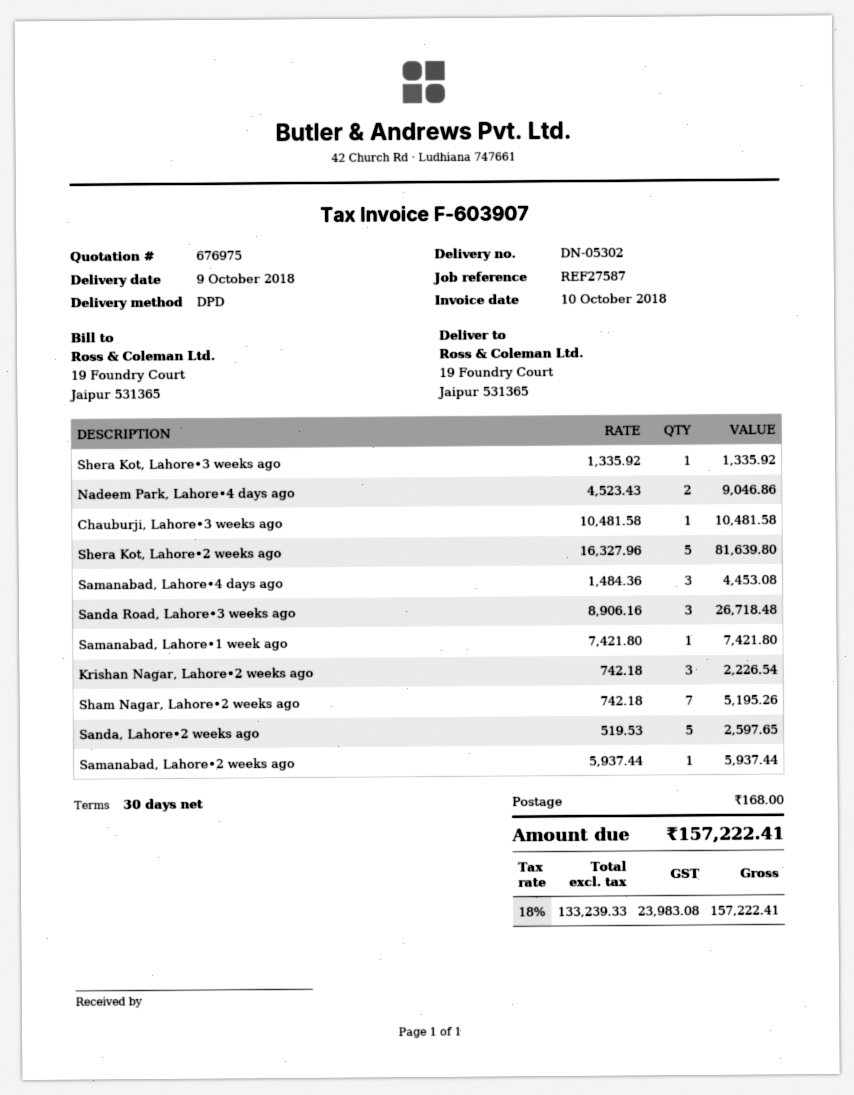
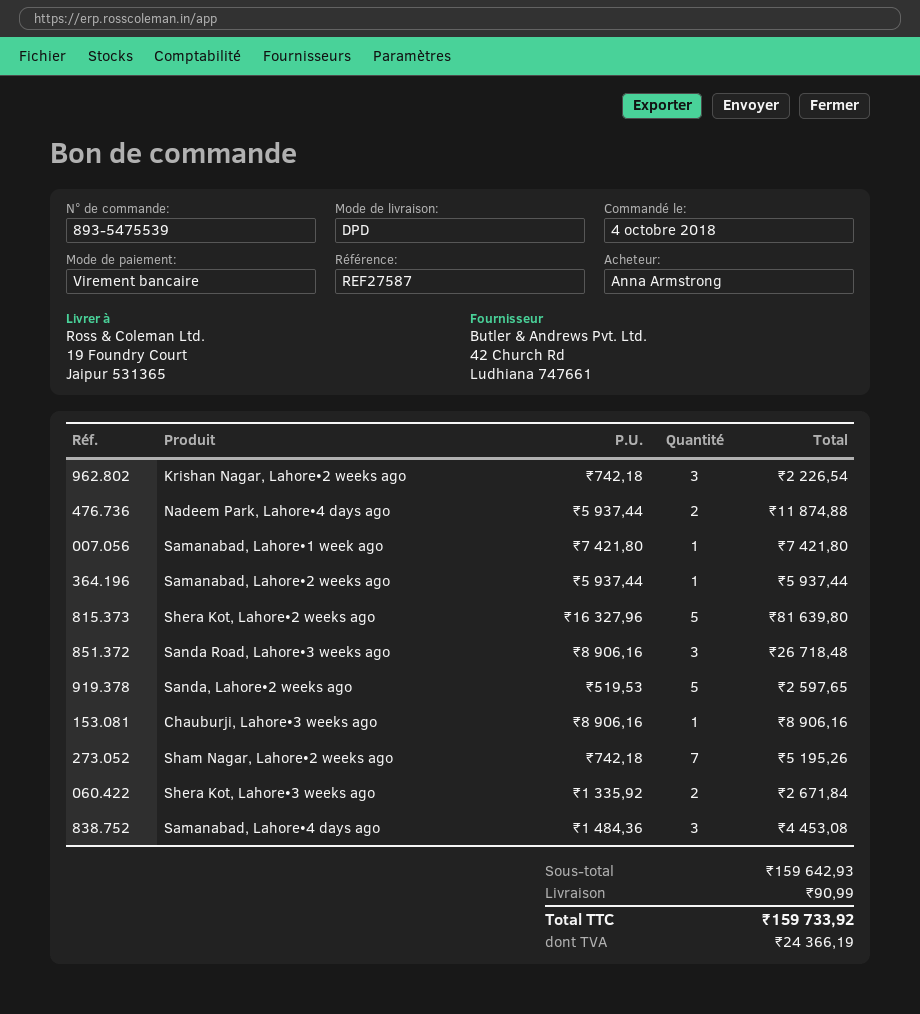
Shera Kot, Lahore•3 weeks ago: 1 x 1335.92 = 1335.92 -> 2 x 1335.92 = 2671.84
Nadeem Park, Lahore•4 days ago: 2 x 4523.43 = 9046.86 -> 2 x 5937.44 = 11874.88
Chauburji, Lahore•3 weeks ago: 1 x 10481.58 = 10481.58 -> 1 x 8906.16 = 8906.16
shipping: 168.00 -> 90.99
tax: 23983.08 -> 24366.19
total: 157222.41 -> 159733.92

